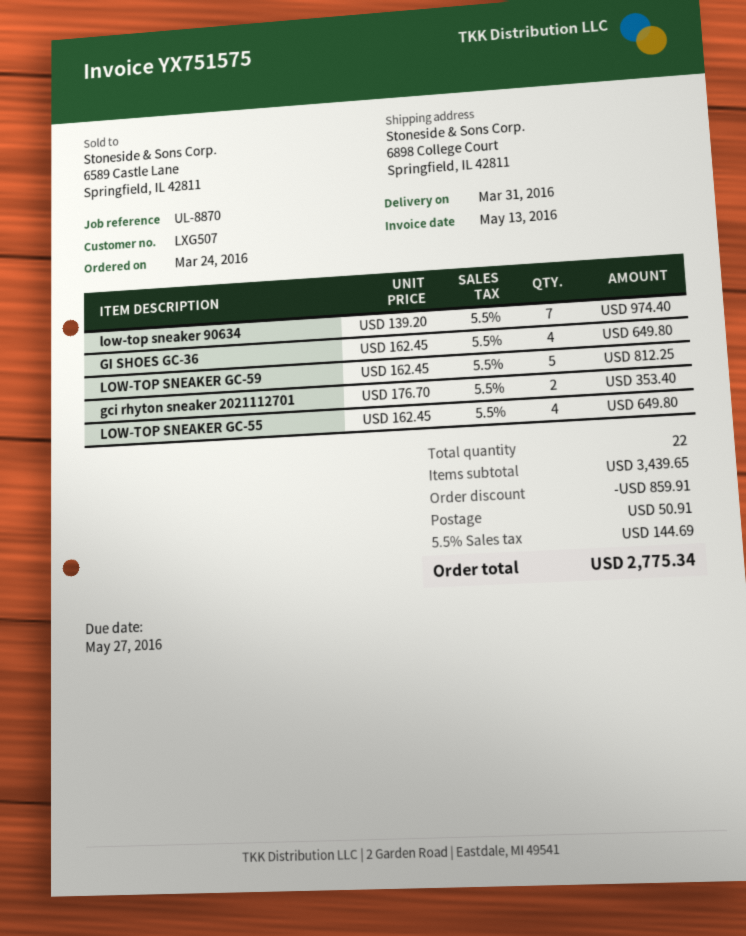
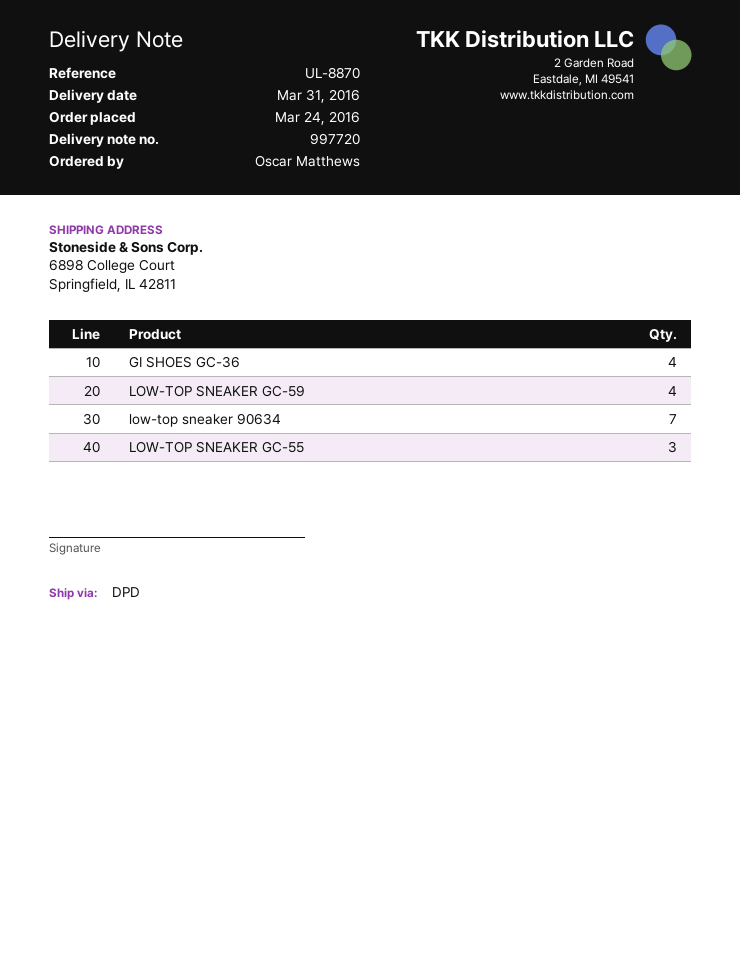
LOW-TOP SNEAKER GC-59: 5 -> 4
gci rhyton sneaker 2021112701: 2 -> none
LOW-TOP SNEAKER GC-55: 4 -> 3

